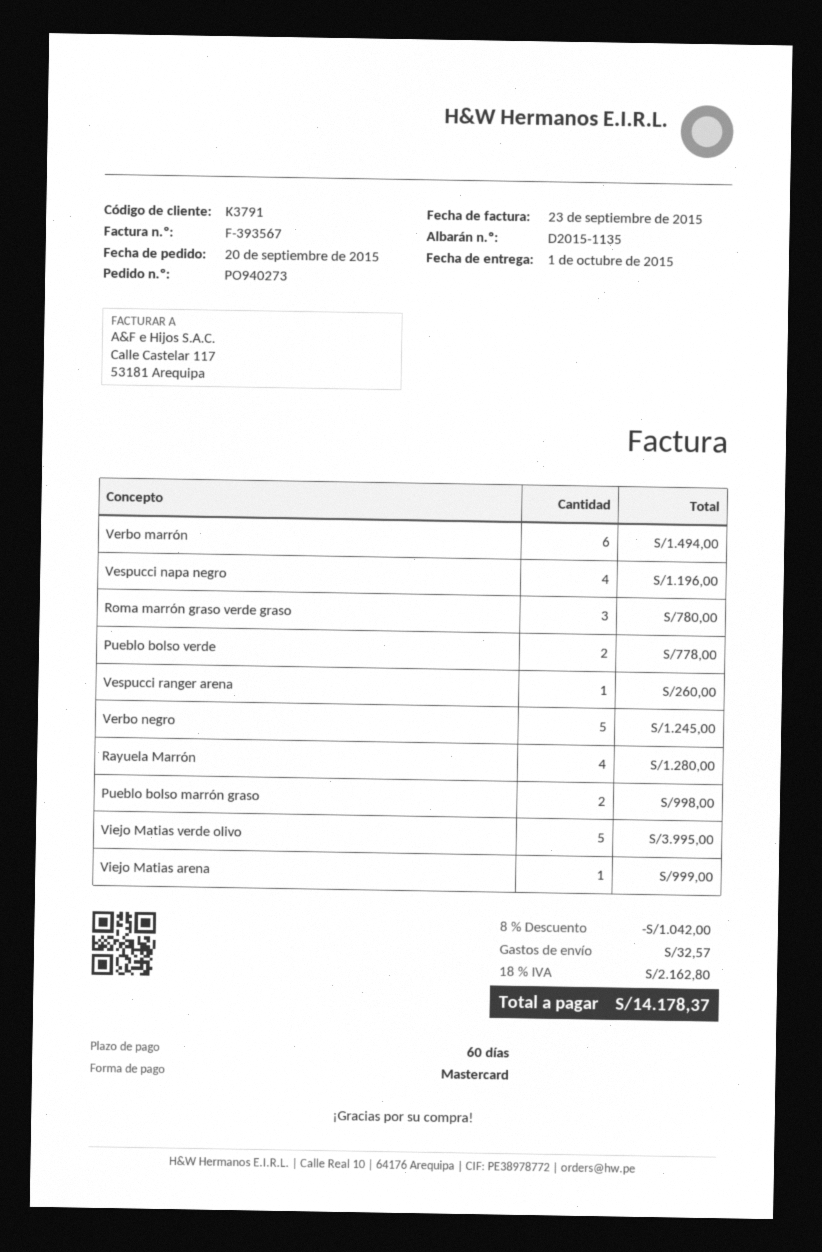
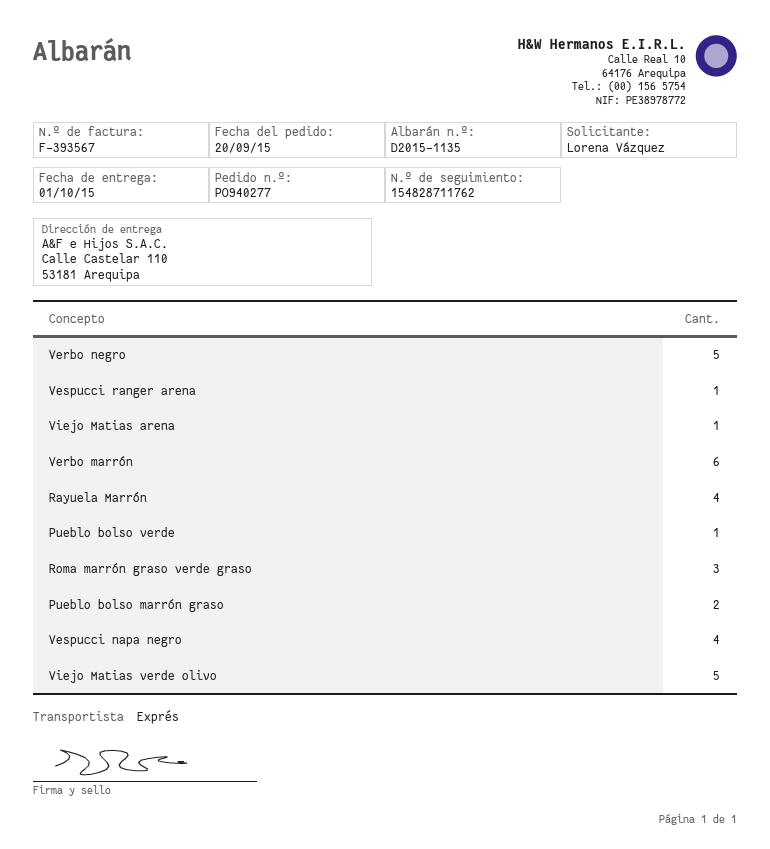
order number: PO940273 -> PO940277
Pueblo bolso verde: 2 -> 1

